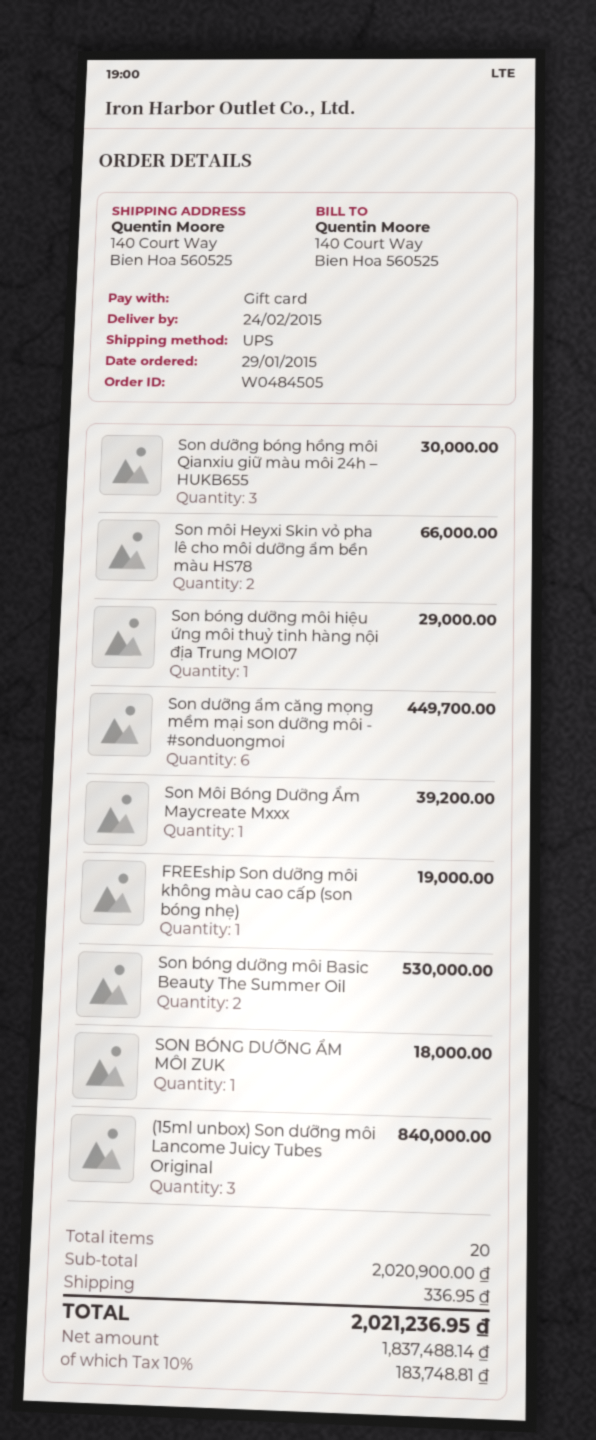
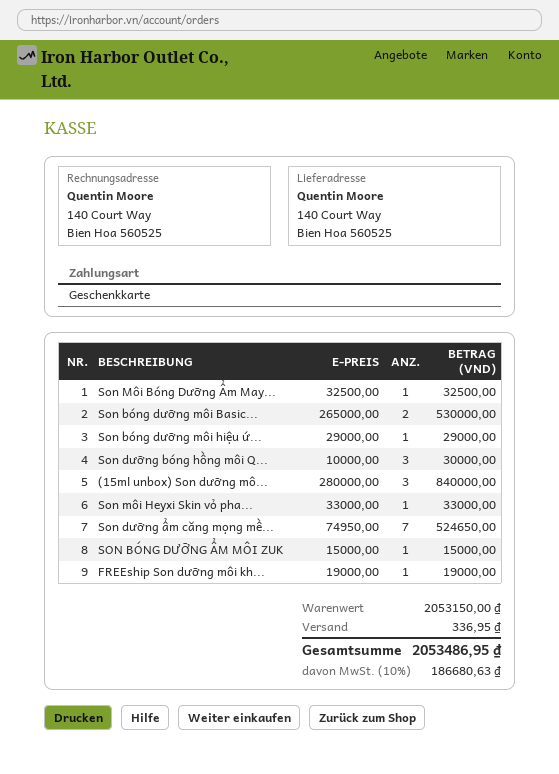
Son môi Heyxi Skin vỏ pha lê cho môi dưỡng ẩm bền màu HS78: 2 for 66000.00 -> 1 for 33000.00
Son dưỡng ẩm căng mọng mềm mại son dưỡng môi - #sonduongmoi: 6 for 449700.00 -> 7 for 524650.00
Son Môi Bóng Dưỡng Ẩm Maycreate Mxxx: 1 for 39200.00 -> 1 for 32500.00
SON BÓNG DƯỠNG ẨM MÔI ZUK: 1 for 18000.00 -> 1 for 15000.00
subtotal: 2020900.00 -> 2053150.00
tax: 10% = 183748.81 -> 10% = 186680.63
total: 2021236.95 -> 2053486.95

